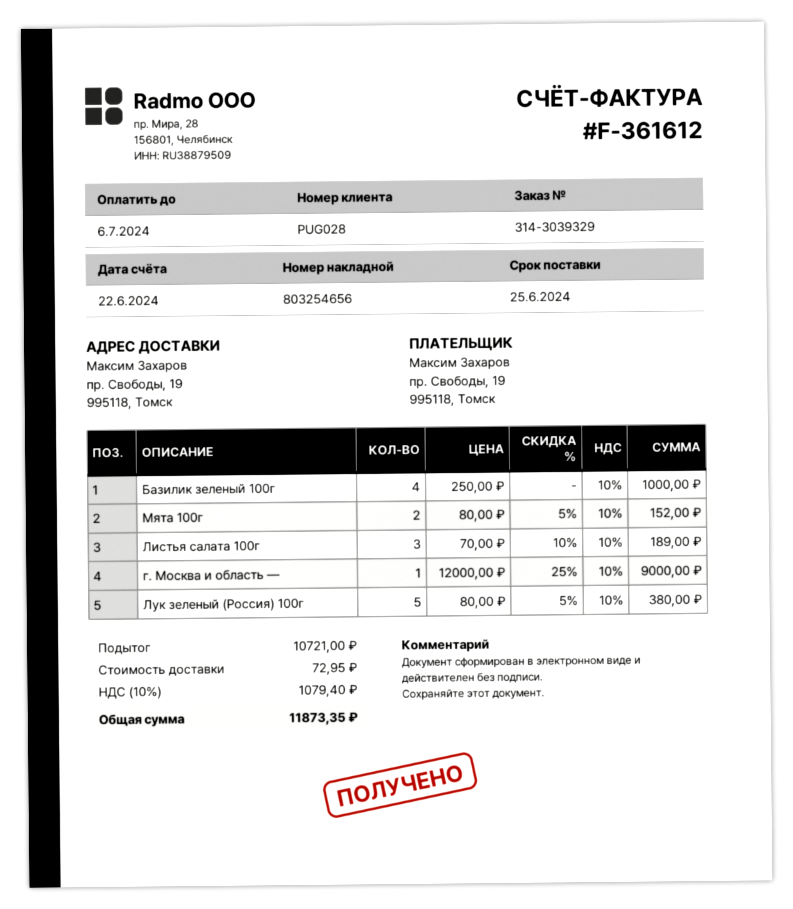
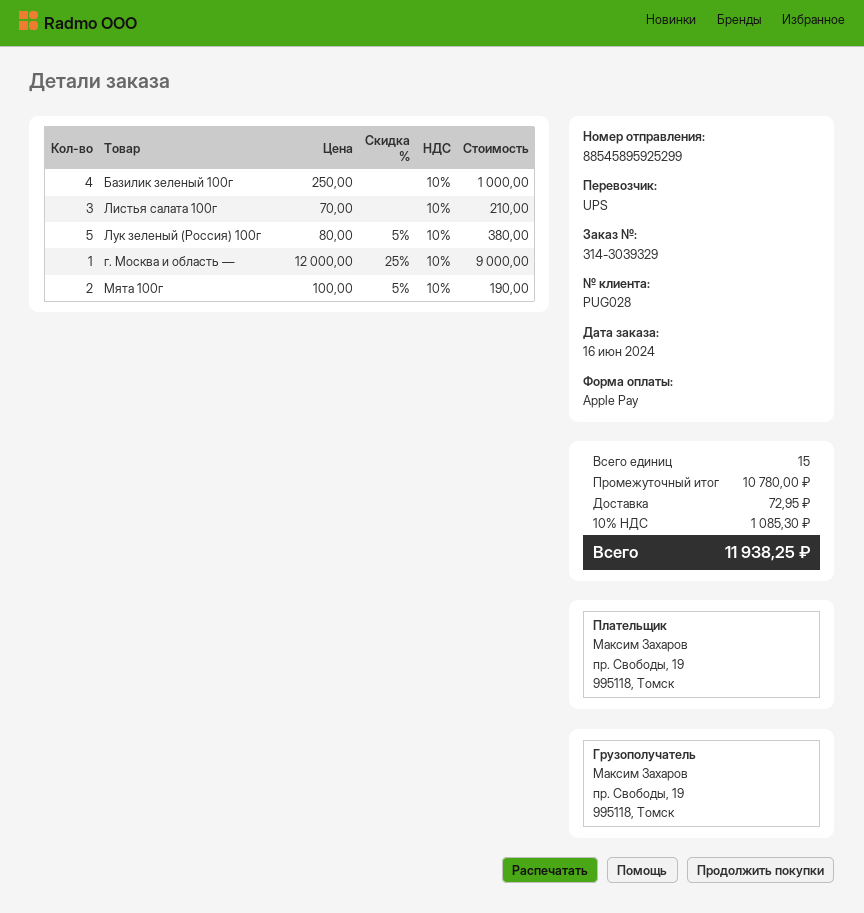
Мята 100г: 2 x 80.00 - 5% = 152.00 -> 2 x 100.00 - 5% = 190.00
Листья салата 100г: 3 x 70.00 - 10% = 189.00 -> 3 x 70.00 = 210.00
subtotal: 10721.00 -> 10780.00
tax: 10% = 1079.40 -> 10% = 1085.30
total: 11873.35 -> 11938.25

